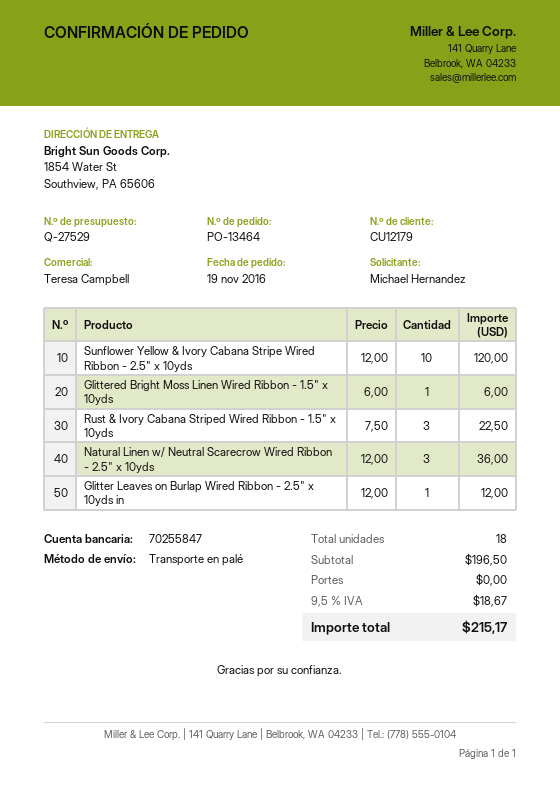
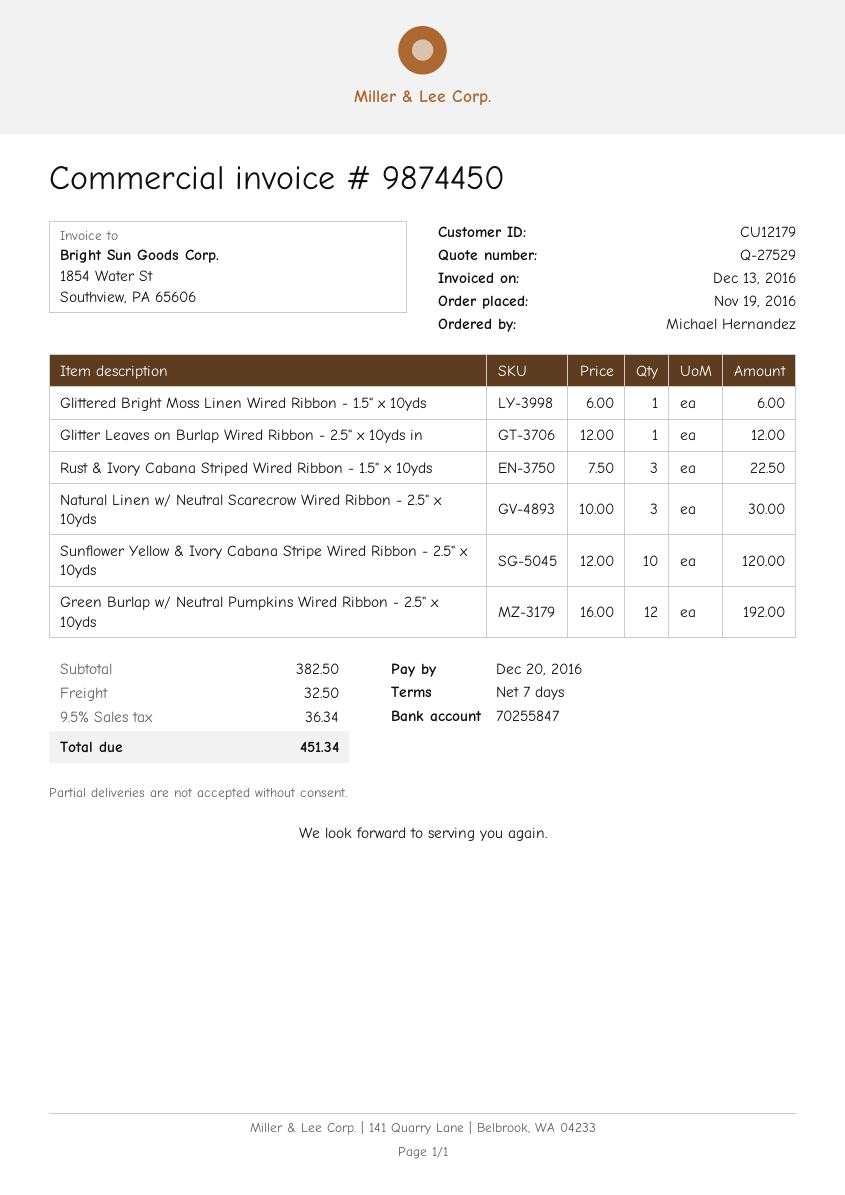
Natural Linen w/ Neutral Scarecrow Wired Ribbon - 2.5" x 10yds: 3 x 12.00 = 36.00 -> 3 x 10.00 = 30.00
Green Burlap w/ Neutral Pumpkins Wired Ribbon - 2.5" x 10yds: none -> 12 x 16.00 = 192.00
subtotal: 196.50 -> 382.50
shipping: 0.00 -> 32.50
tax: 9.5% = 18.67 -> 9.5% = 36.34
total: 215.17 -> 451.34

